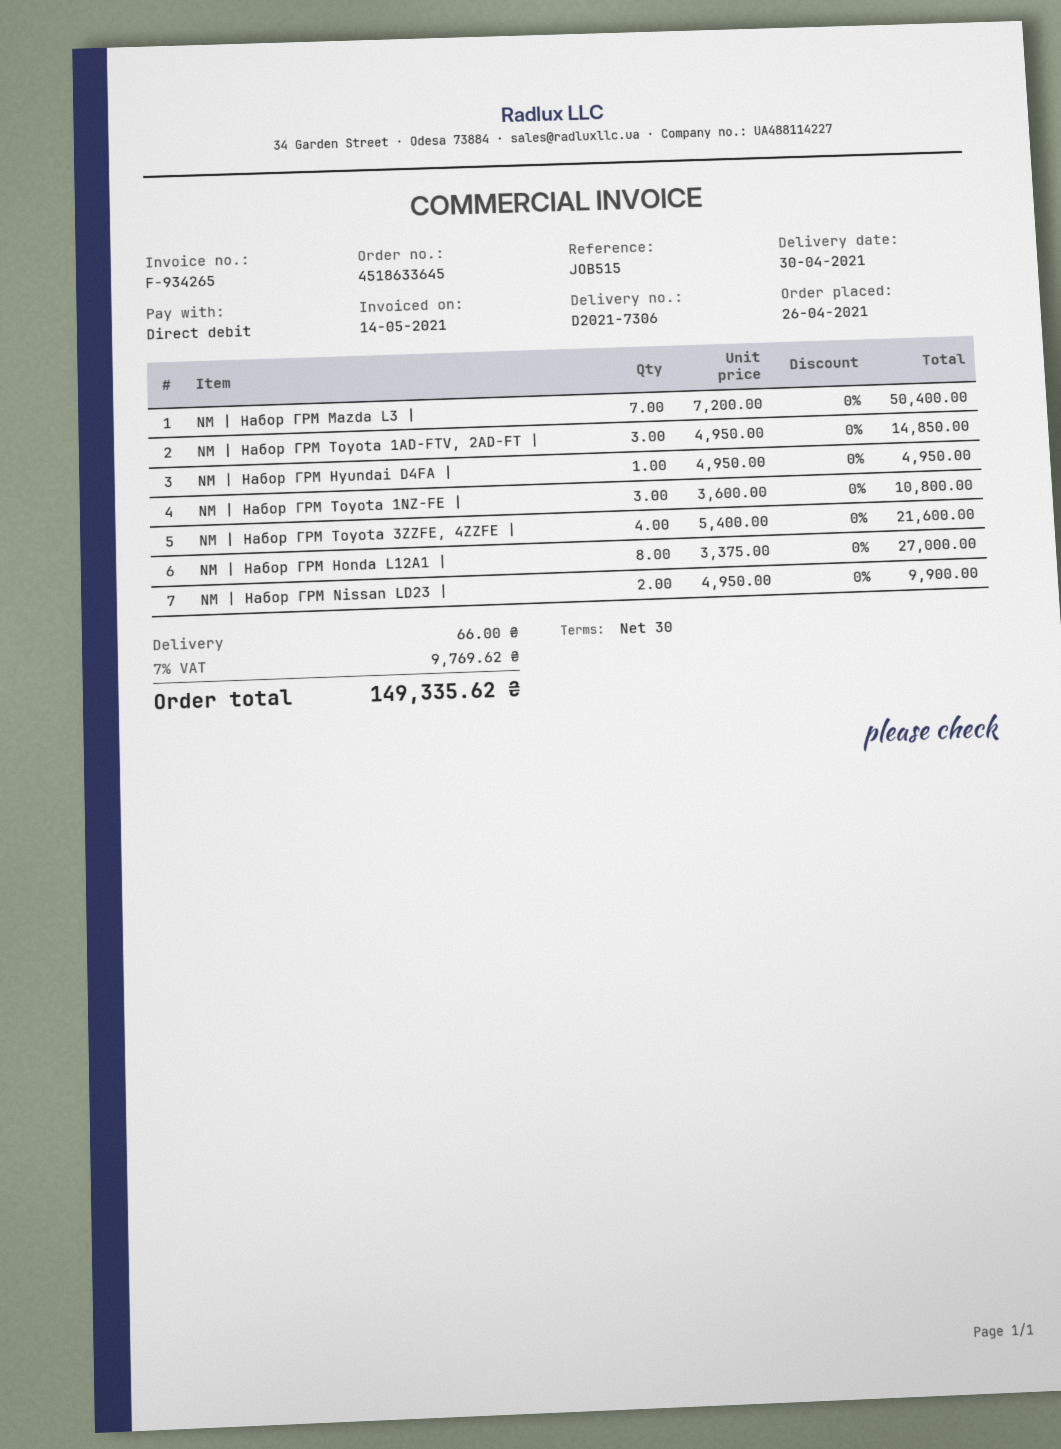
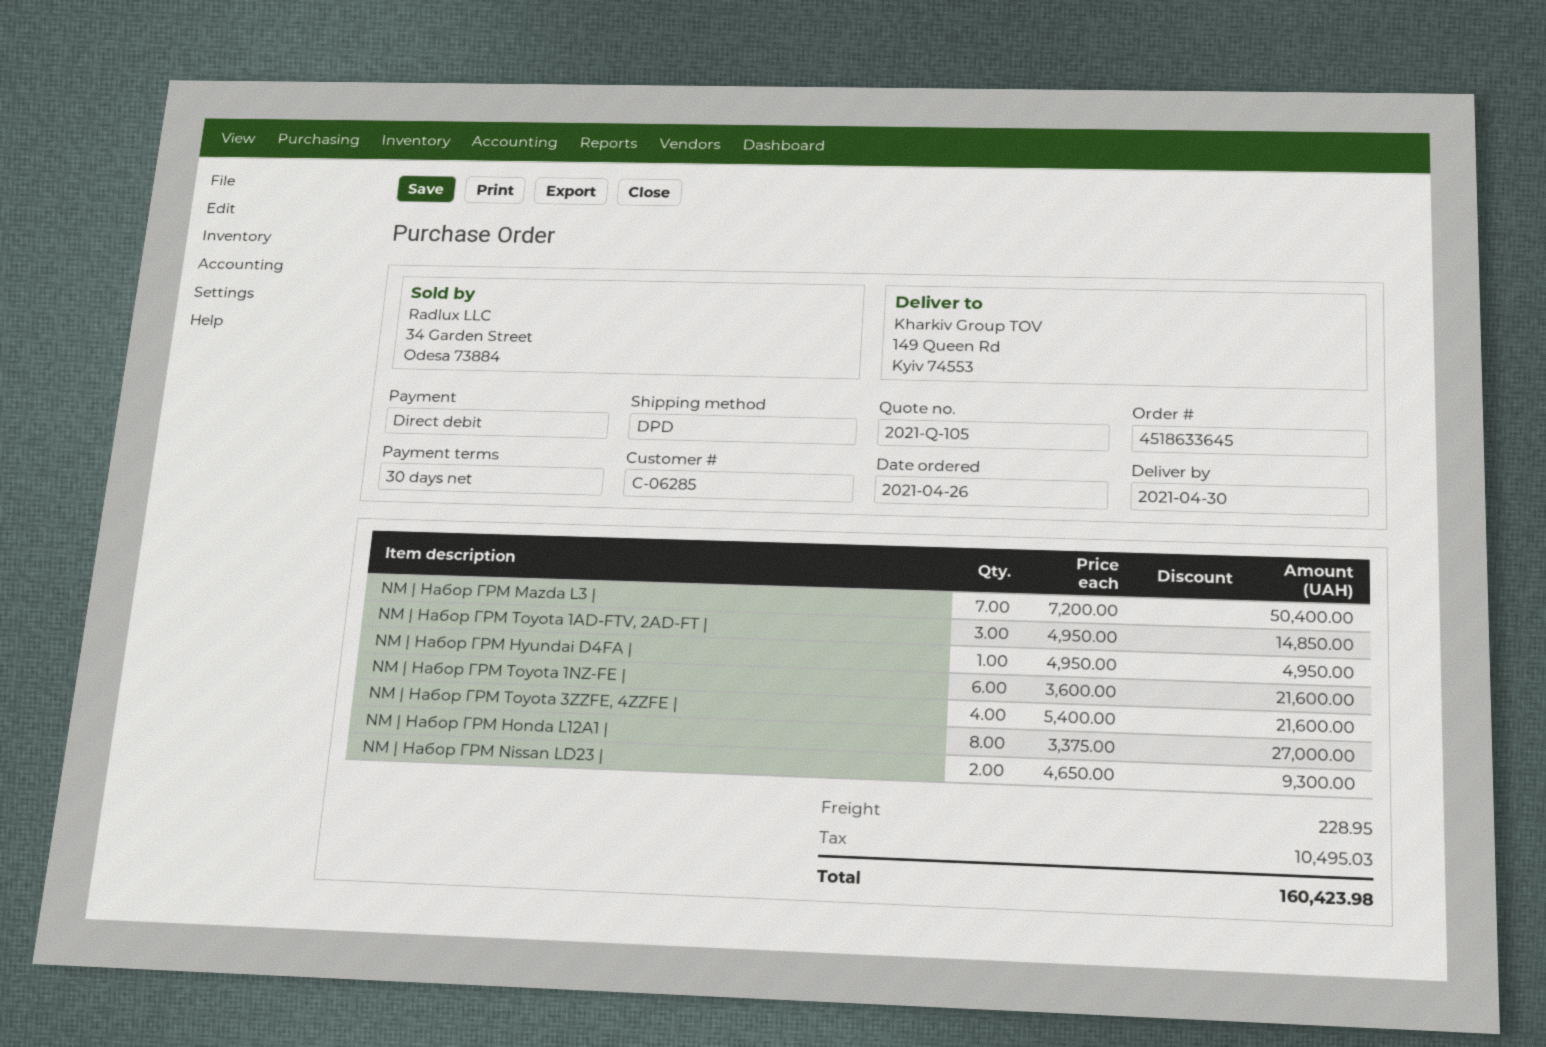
NM | Набор ГРМ Toyota 1NZ-FE |: 3 x 3600.00 = 10800.00 -> 6 x 3600.00 = 21600.00
NM | Набор ГРМ Nissan LD23 |: 2 x 4950.00 = 9900.00 -> 2 x 4650.00 = 9300.00
shipping: 66.00 -> 228.95
tax: 9769.62 -> 10495.03
total: 149335.62 -> 160423.98

